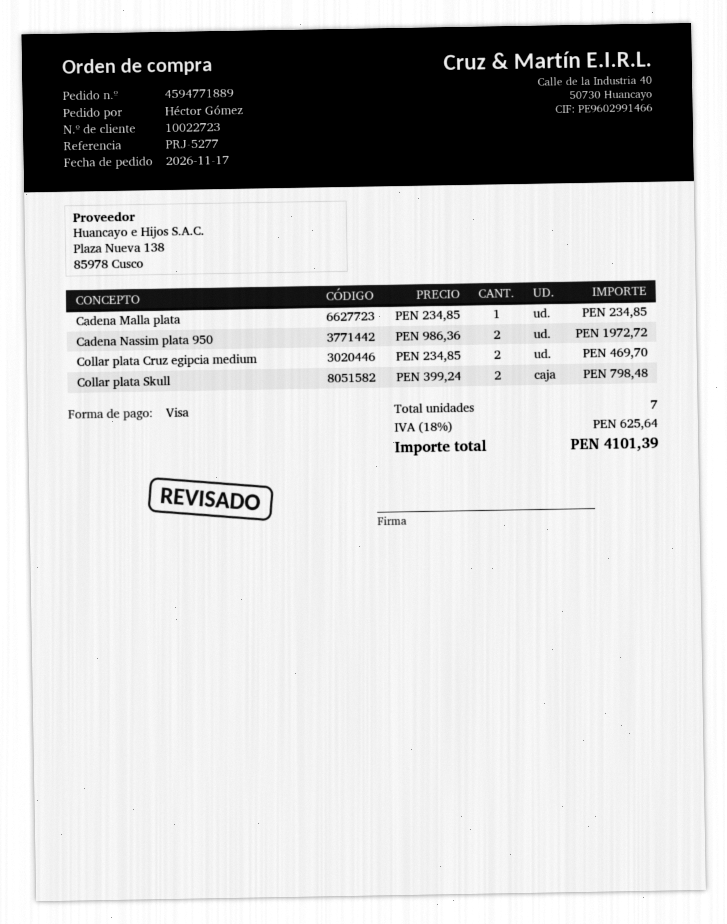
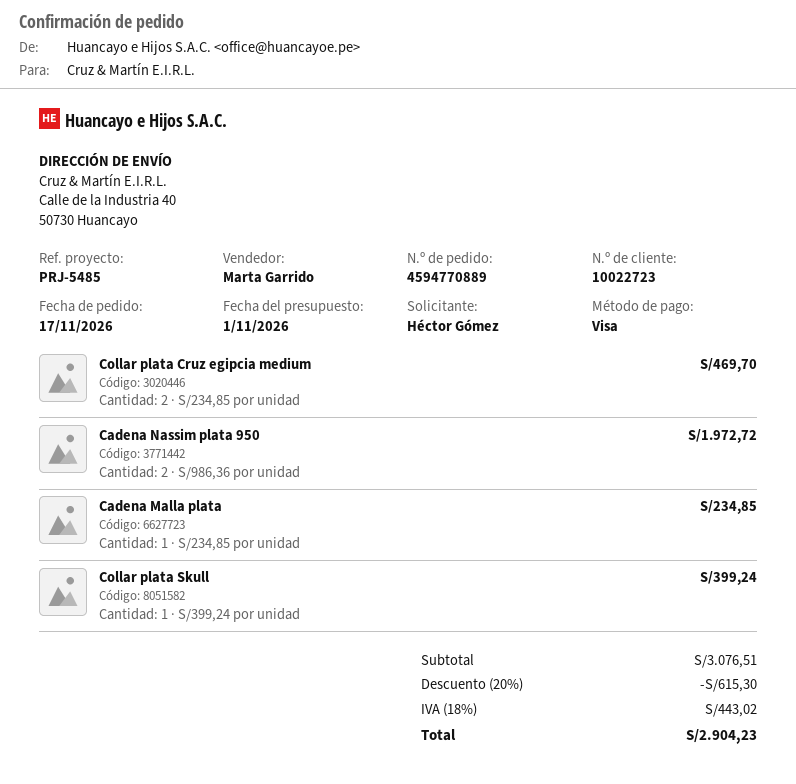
order number: 4594771889 -> 4594770889
reference: PRJ-5277 -> PRJ-5485
Collar plata Skull: 2 x 399.24 = 798.48 -> 1 x 399.24 = 399.24
discount: none -> 20% = 615.30
tax: 18% = 625.64 -> 18% = 443.02
total: 4101.39 -> 2904.23

